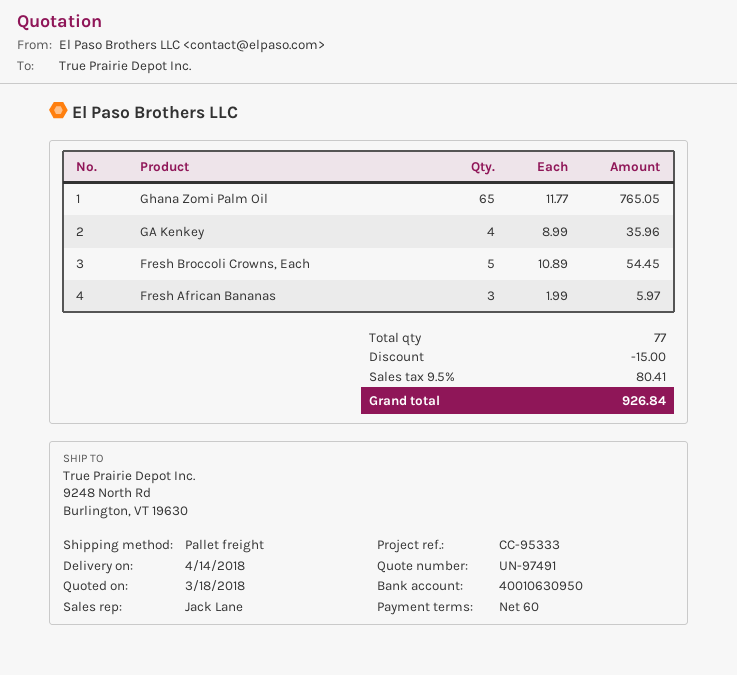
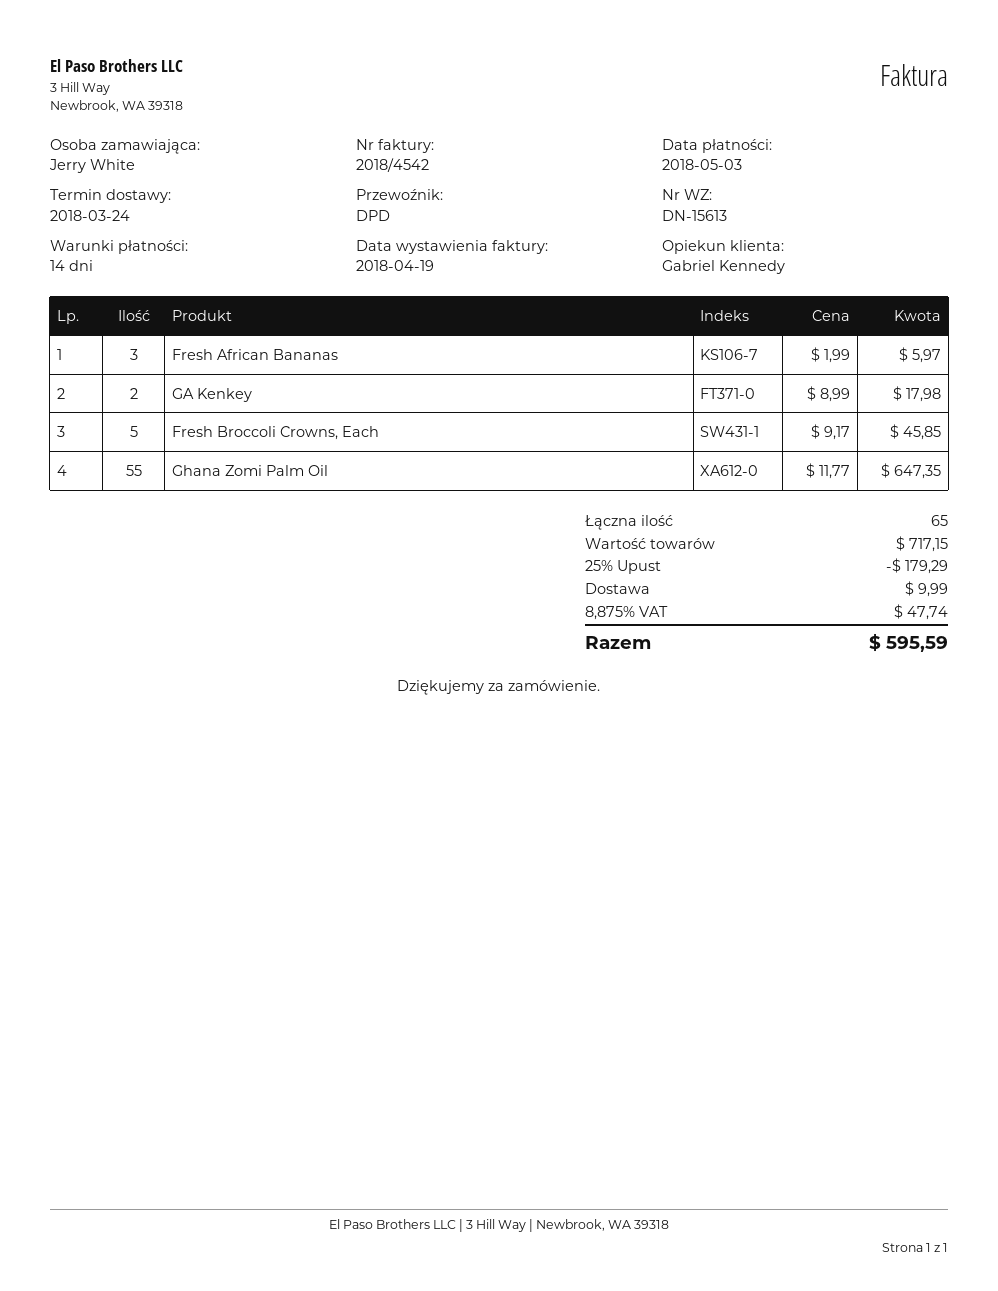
delivery date: 2018-04-14 -> 2018-03-24
payment terms: 60 days -> 14 days
sales rep: Jack Lane -> Gabriel Kennedy
shipping method: pallet freight -> DPD
Ghana Zomi Palm Oil: 65 x 11.77 = 765.05 -> 55 x 11.77 = 647.35
GA Kenkey: 4 x 8.99 = 35.96 -> 2 x 8.99 = 17.98
Fresh Broccoli Crowns, Each: 5 x 10.89 = 54.45 -> 5 x 9.17 = 45.85
total quantity: 77 -> 65
discount: 15.00 -> 179.29
shipping: none -> 9.99
tax: 9.5% = 80.41 -> 8.875% = 47.74
total: 926.84 -> 595.59

